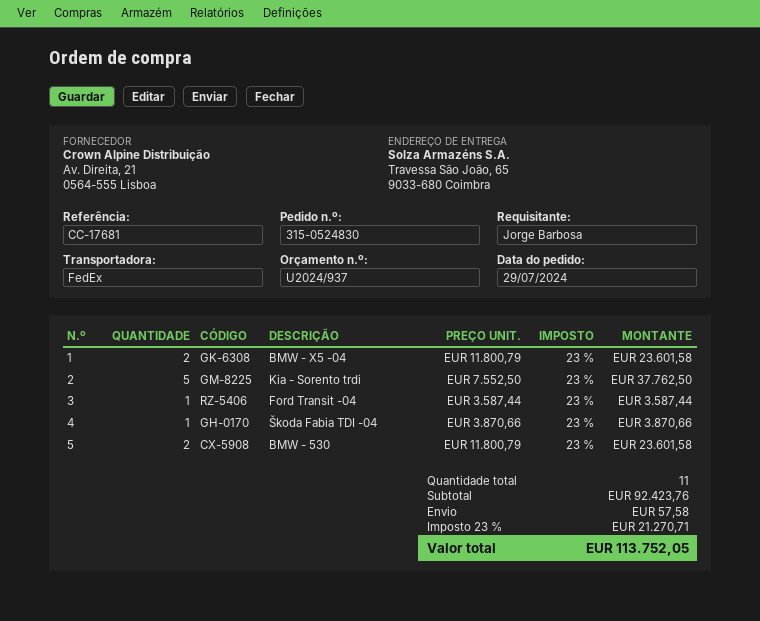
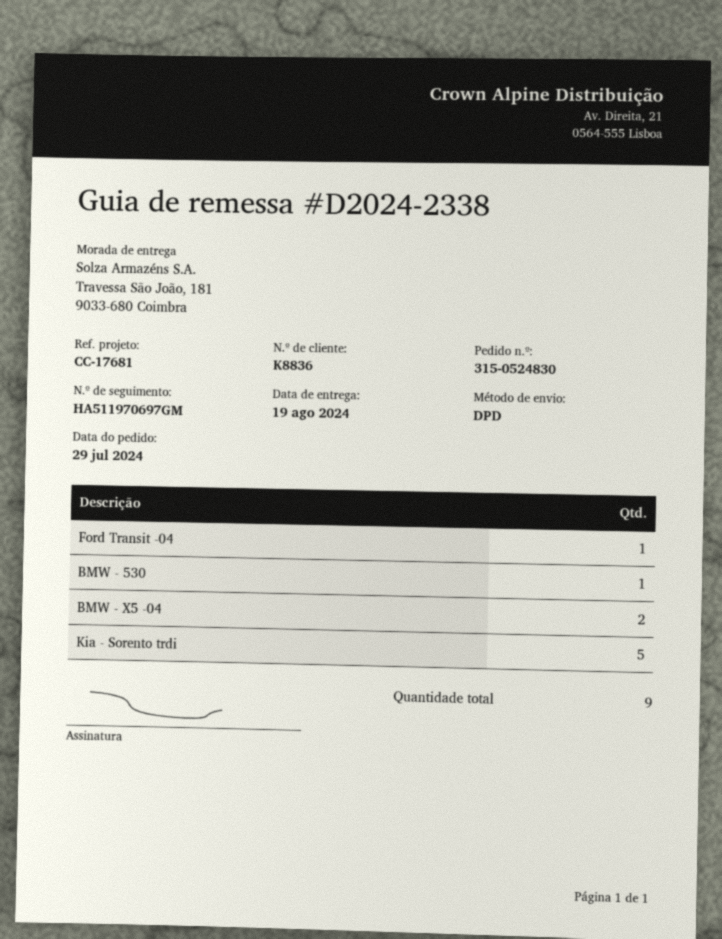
shipping method: FedEx -> DPD
ship to: Travessa São João, 65, 9033-680 Coimbra -> Travessa São João, 181, 9033-680 Coimbra
Škoda Fabia TDI -04: 1 -> none
BMW - 530: 2 -> 1
total quantity: 11 -> 9

